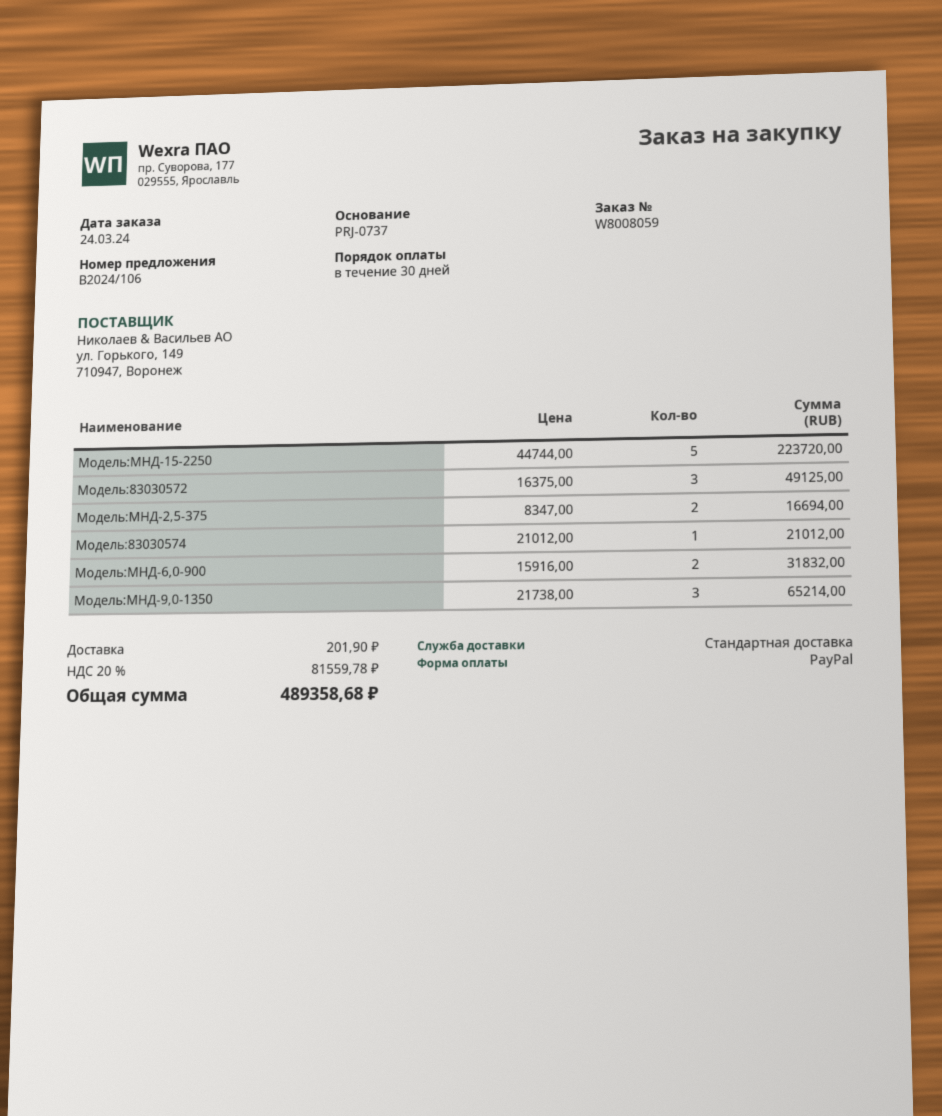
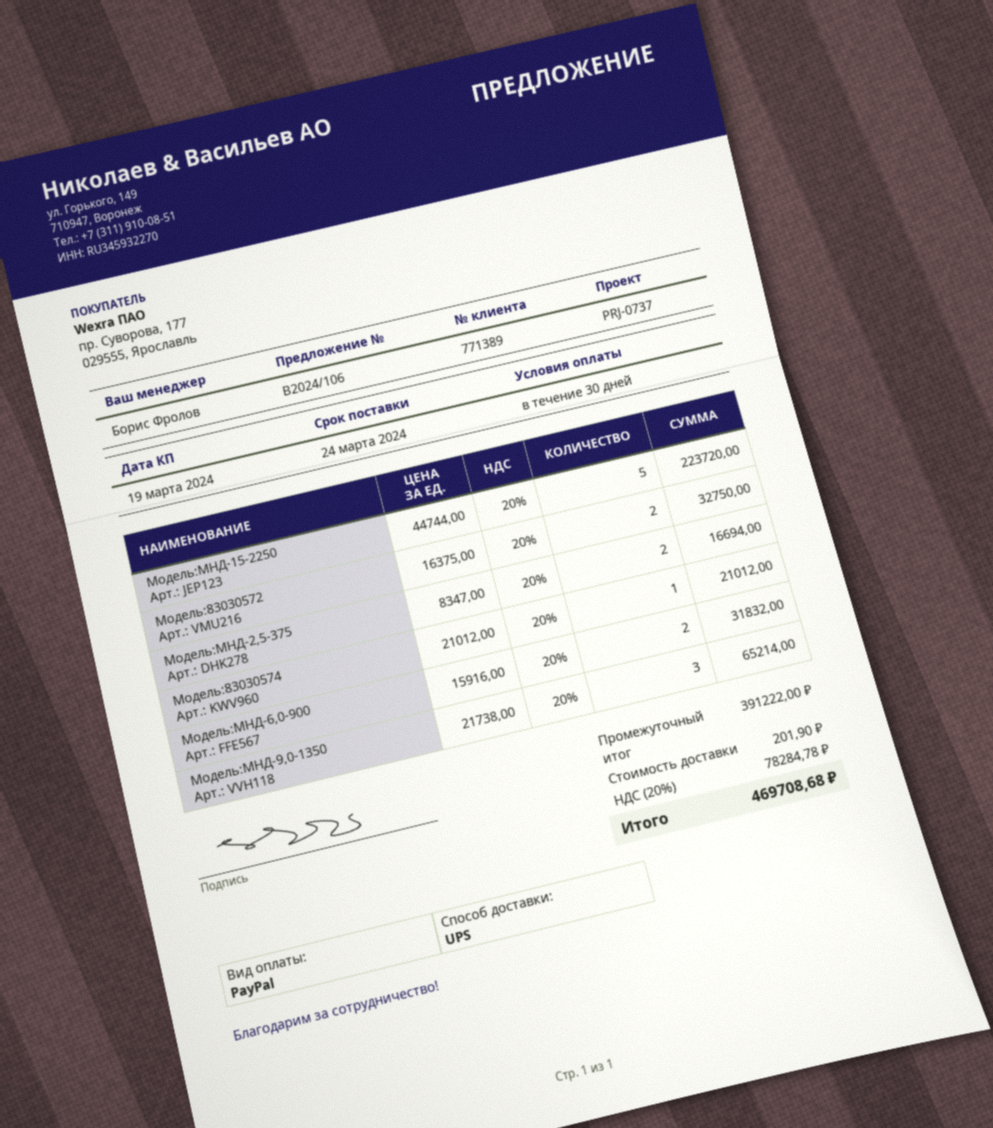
shipping method: standard -> UPS
Модель:83030572: 3 x 16375.00 = 49125.00 -> 2 x 16375.00 = 32750.00
tax: 20% = 81559.78 -> 20% = 78284.78
total: 489358.68 -> 469708.68

